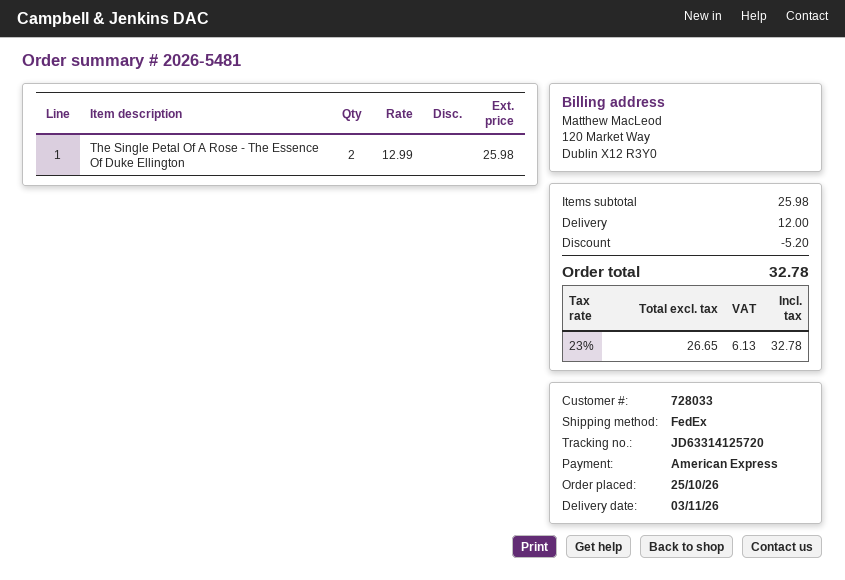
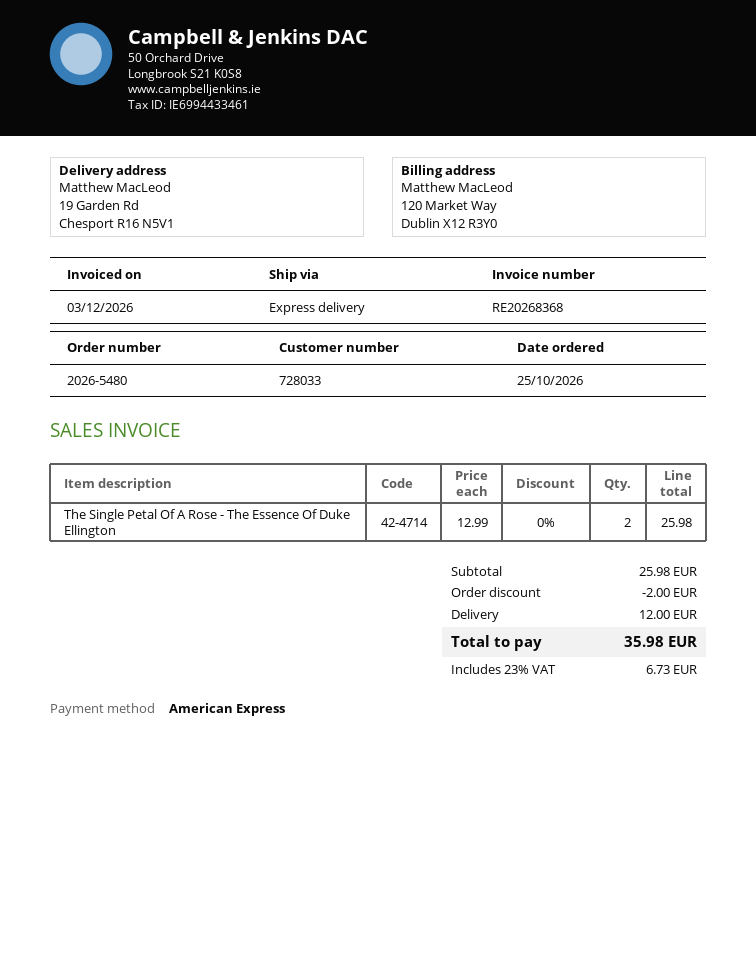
order number: 2026-5481 -> 2026-5480
shipping method: FedEx -> express
discount: 5.20 -> 2.00
tax: 23% = 6.13 -> 23% = 6.73
total: 32.78 -> 35.98

